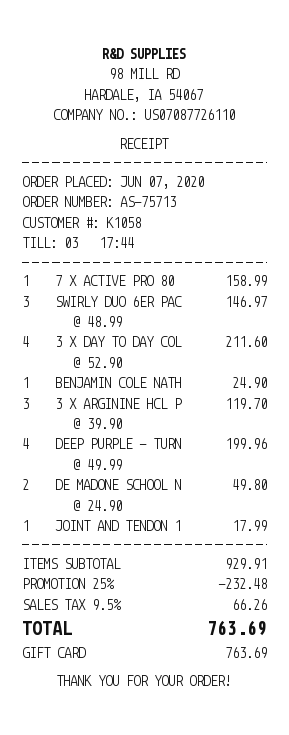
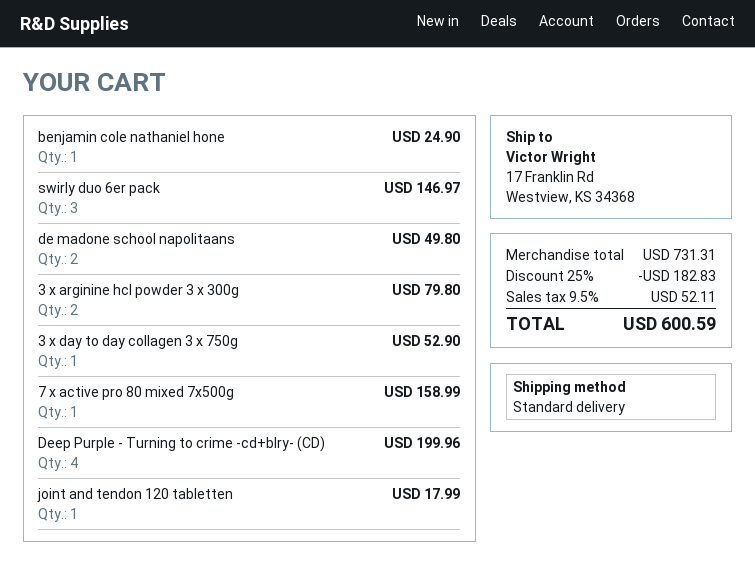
3 X DAY TO DAY COL: 4 for 211.60 -> 1 for 52.90
3 X ARGININE HCL P: 3 for 119.70 -> 2 for 79.80
subtotal: 929.91 -> 731.31
discount: 25% = 232.48 -> 25% = 182.83
tax: 9.5% = 66.26 -> 9.5% = 52.11
total: 763.69 -> 600.59

